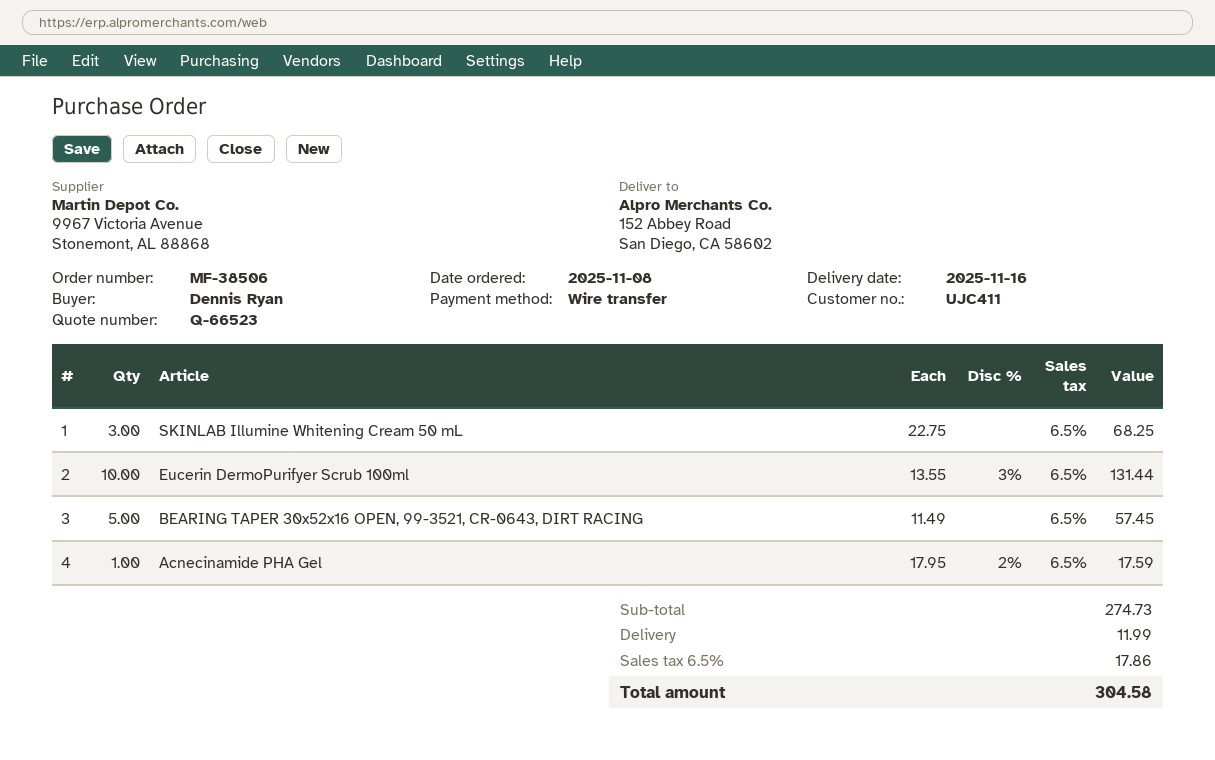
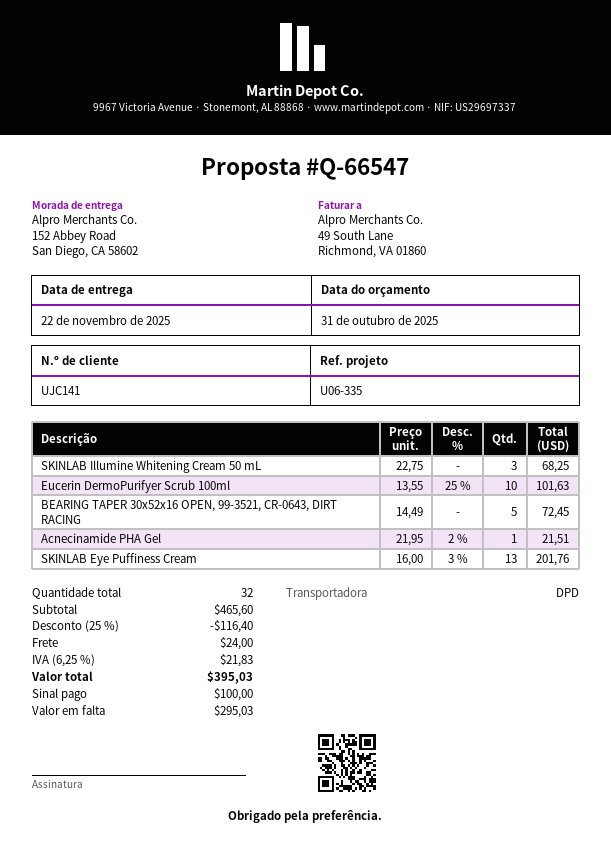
quote number: Q-66523 -> Q-66547
delivery date: 2025-11-16 -> 2025-11-22
customer number: UJC411 -> UJC141
Eucerin DermoPurifyer Scrub 100ml: 10 x 13.55 - 3% = 131.44 -> 10 x 13.55 - 25% = 101.63
BEARING TAPER 30x52x16 OPEN, 99-3521, CR-0643, DIRT RACING: 5 x 11.49 = 57.45 -> 5 x 14.49 = 72.45
Acnecinamide PHA Gel: 1 x 17.95 - 2% = 17.59 -> 1 x 21.95 - 2% = 21.51
SKINLAB Eye Puffiness Cream: none -> 13 x 16.00 - 3% = 201.76
subtotal: 274.73 -> 465.60
discount: none -> 25% = 116.40
shipping: 11.99 -> 24.00
tax: 6.5% = 17.86 -> 6.25% = 21.83
total: 304.58 -> 395.03

